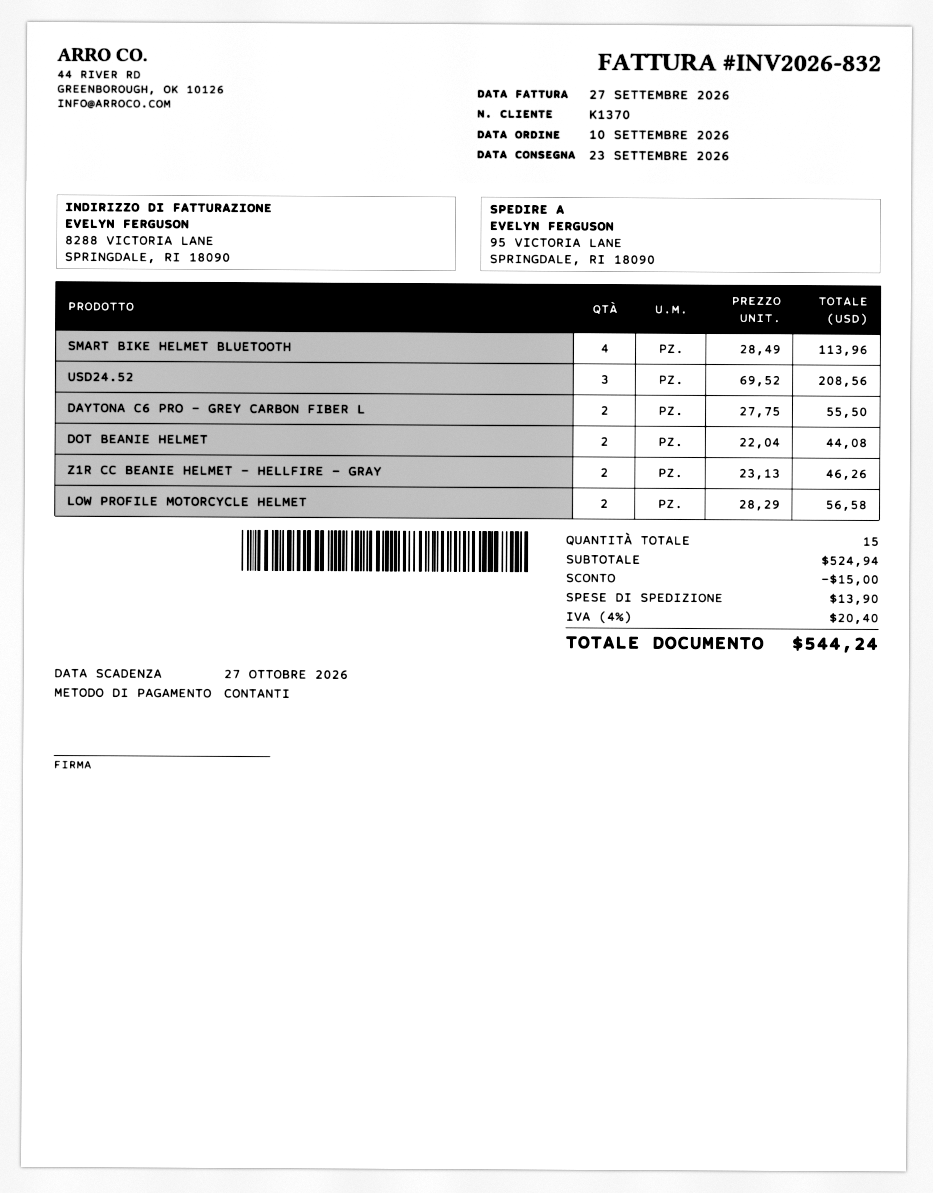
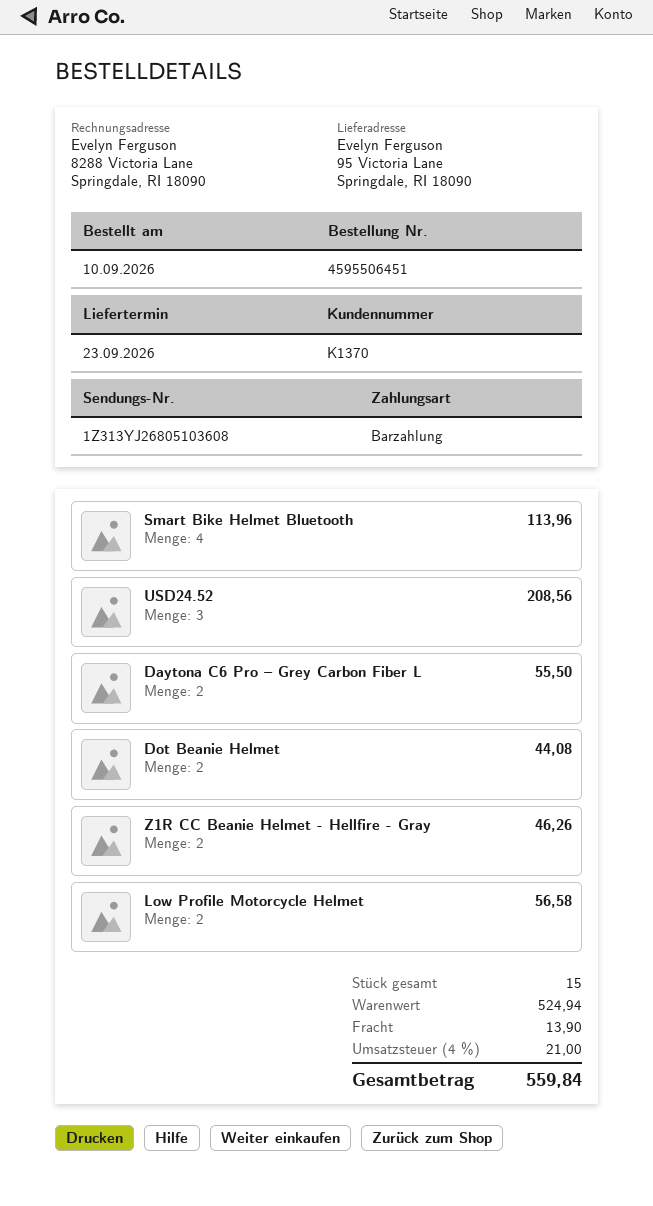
discount: 15.00 -> none
tax: 4% = 20.40 -> 4% = 21.00
total: 544.24 -> 559.84

